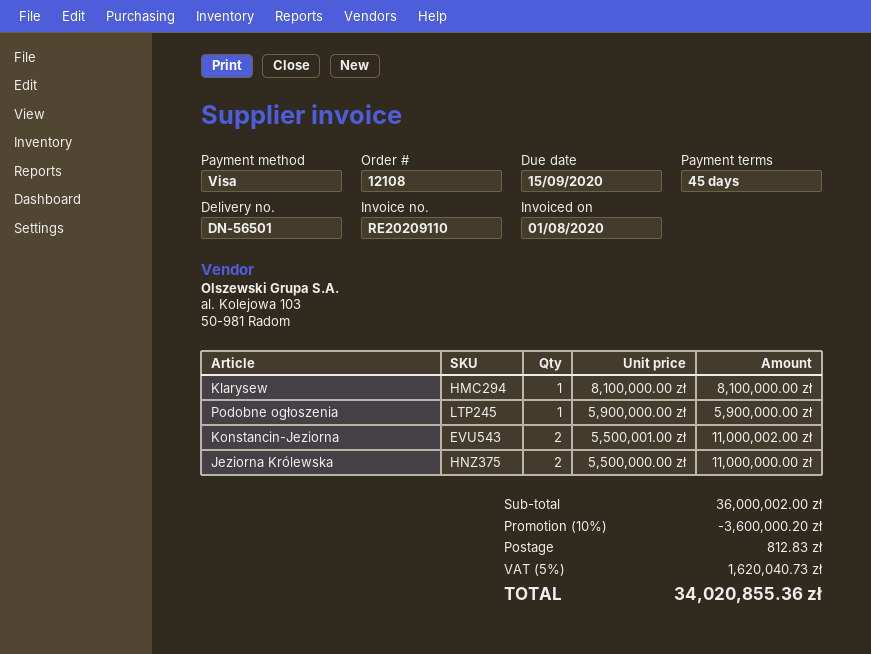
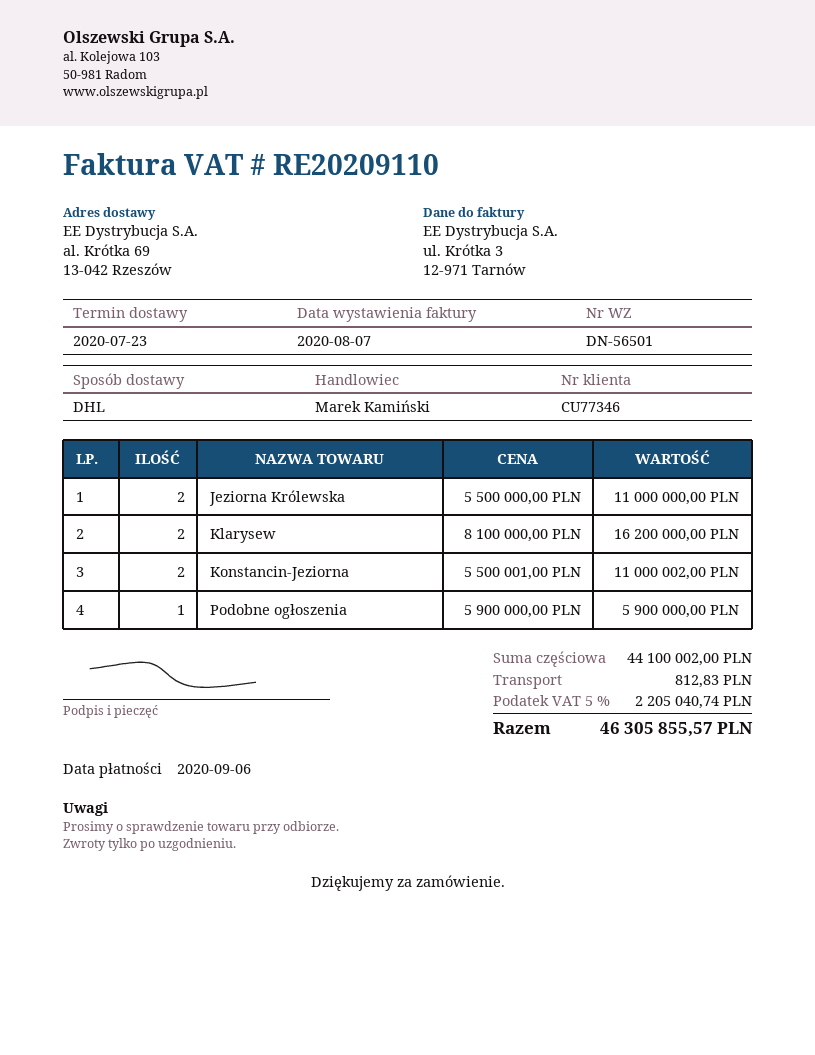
invoice date: 2020-08-01 -> 2020-08-07
due date: 2020-09-15 -> 2020-09-06
Klarysew: 1 x 8100000.00 = 8100000.00 -> 2 x 8100000.00 = 16200000.00
subtotal: 36000002.00 -> 44100002.00
discount: 10% = 3600000.20 -> none
tax: 5% = 1620040.73 -> 5% = 2205040.74
total: 34020855.36 -> 46305855.57

